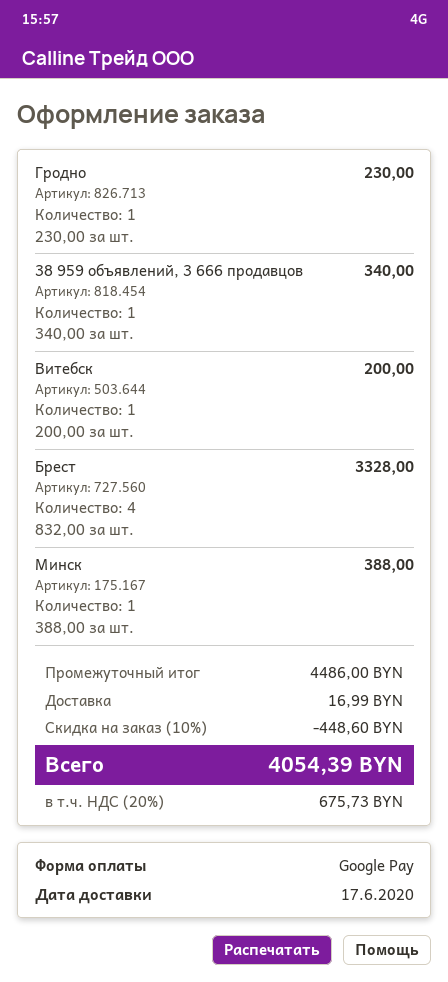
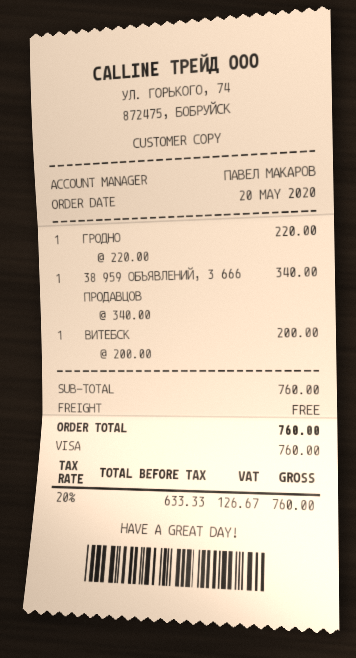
payment method: Google Pay -> Visa
Гродно: 1 x 230.00 = 230.00 -> 1 x 220.00 = 220.00
Брест: 4 x 832.00 = 3328.00 -> none
Минск: 1 x 388.00 = 388.00 -> none
subtotal: 4486.00 -> 760.00
discount: 10% = 448.60 -> none
shipping: 16.99 -> 0.00
tax: 20% = 675.73 -> 20% = 126.67
total: 4054.39 -> 760.00

